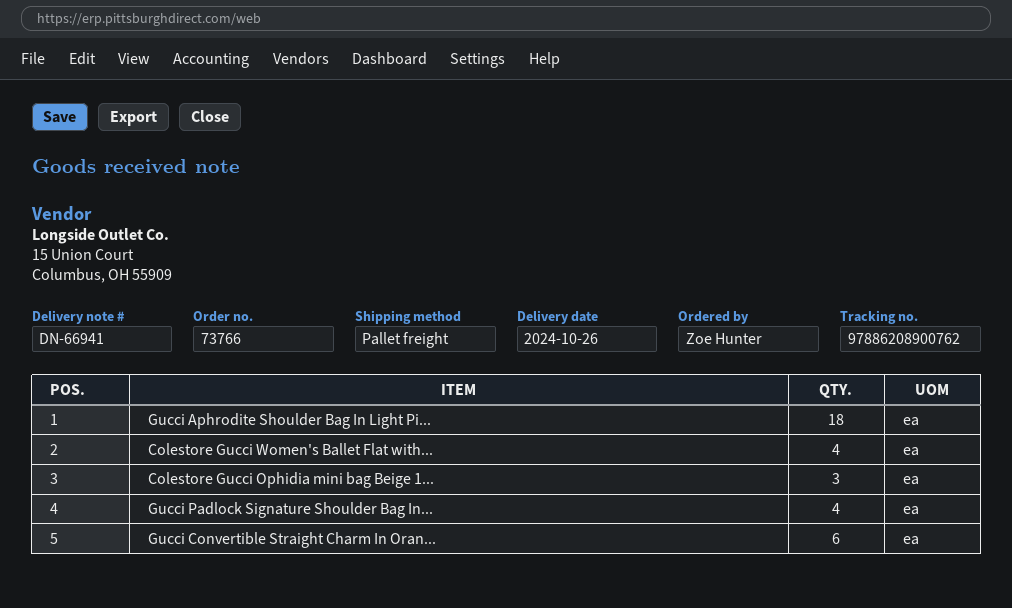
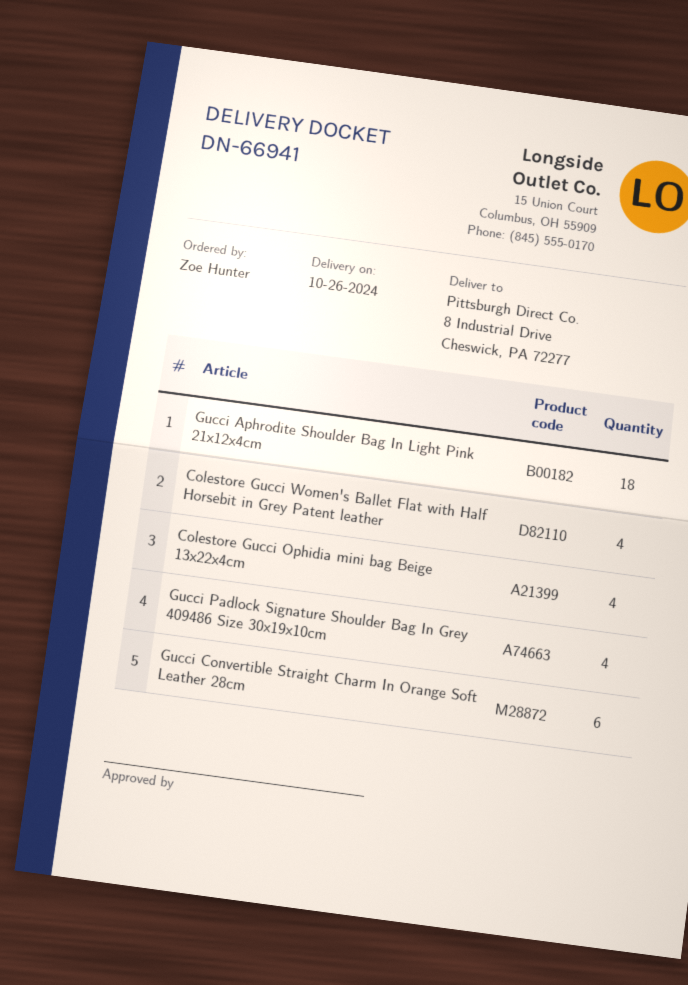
Colestore Gucci Ophidia mini bag Beige 1...: 3 -> 4

